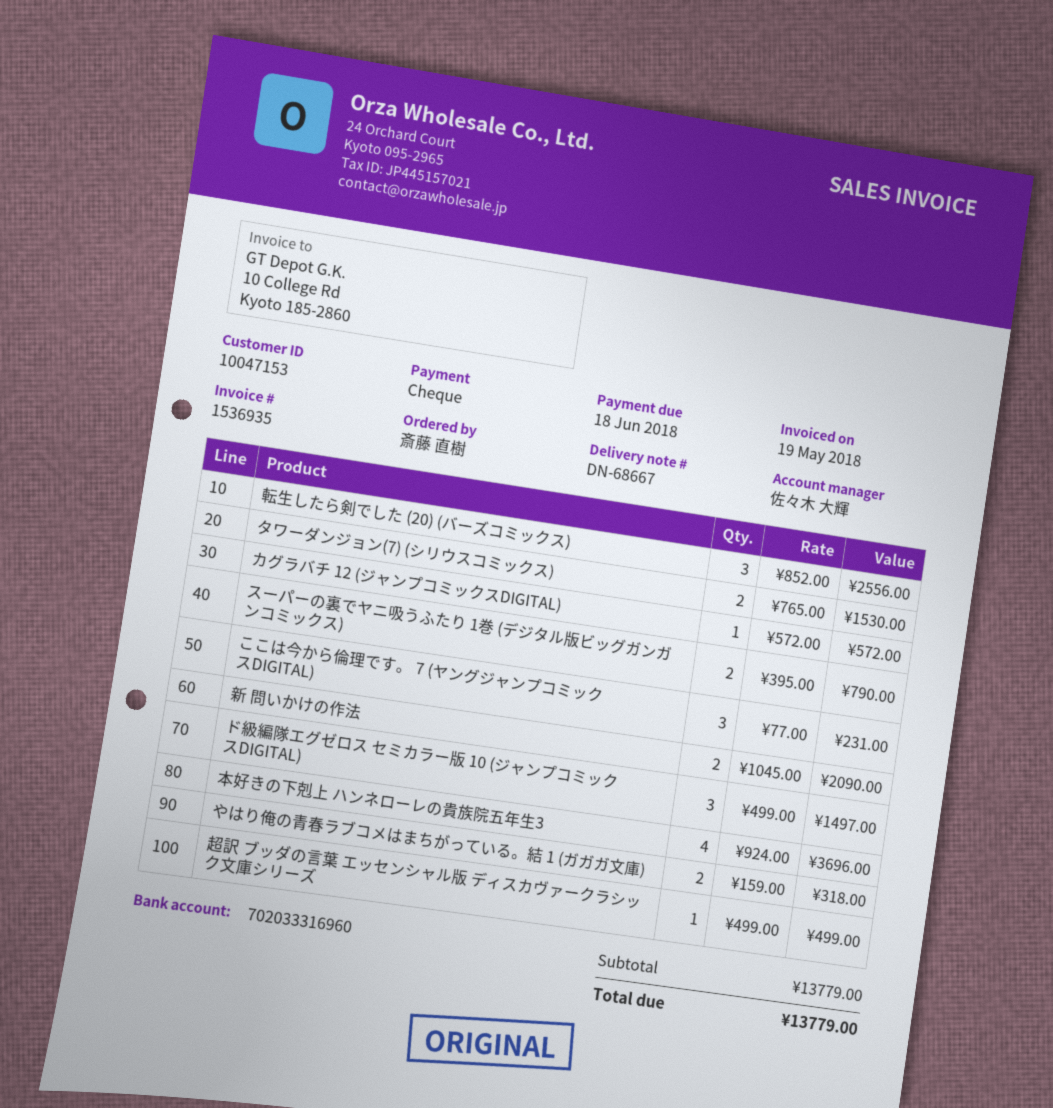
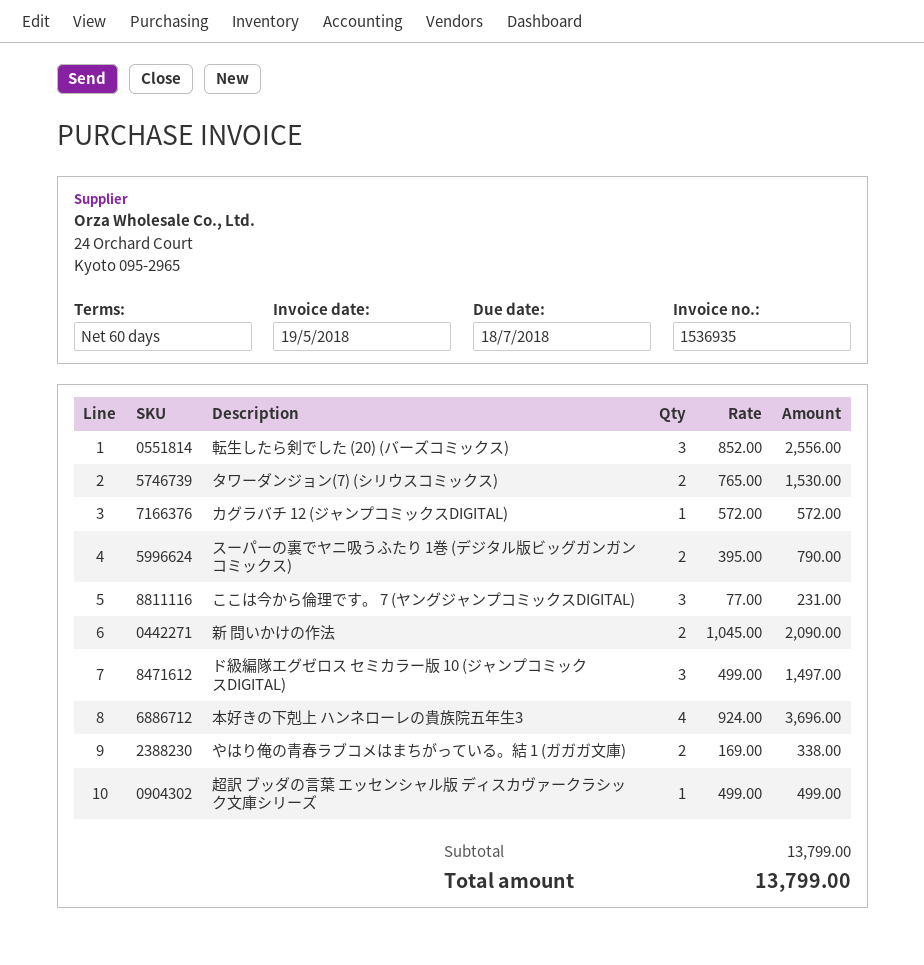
due date: 2018-06-18 -> 2018-07-18
やはり俺の青春ラブコメはまちがっている。結 1 (ガガガ文庫): 2 x 159.00 = 318.00 -> 2 x 169.00 = 338.00
subtotal: 13779.00 -> 13799.00
total: 13779.00 -> 13799.00

